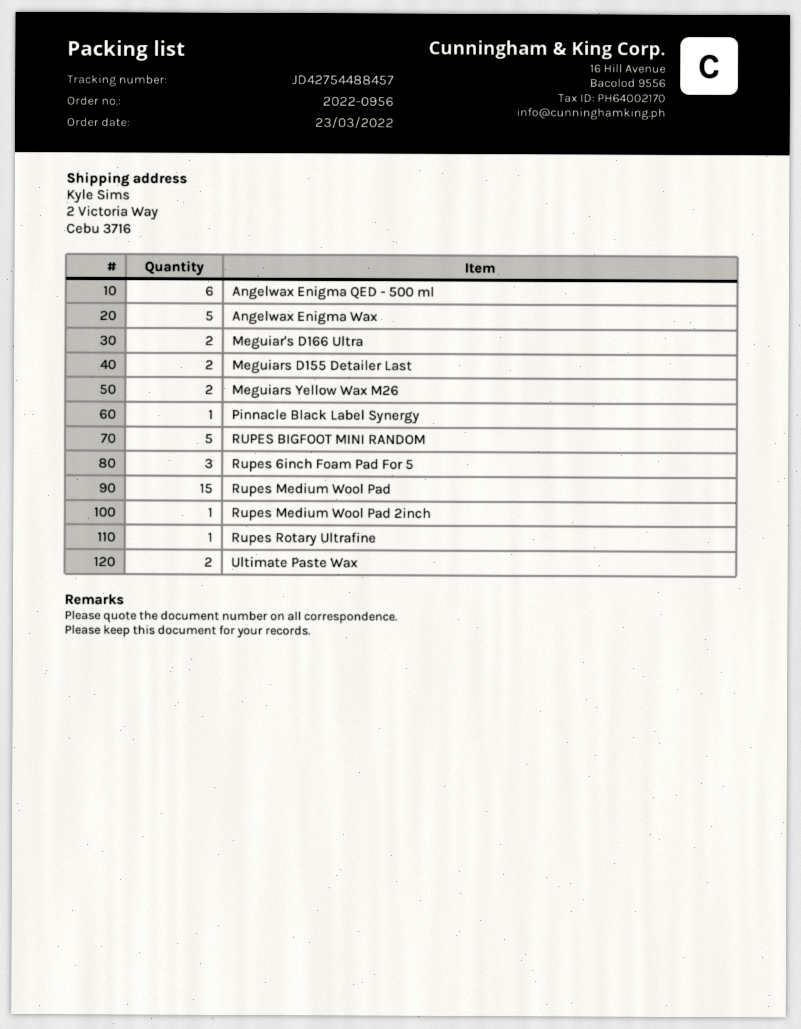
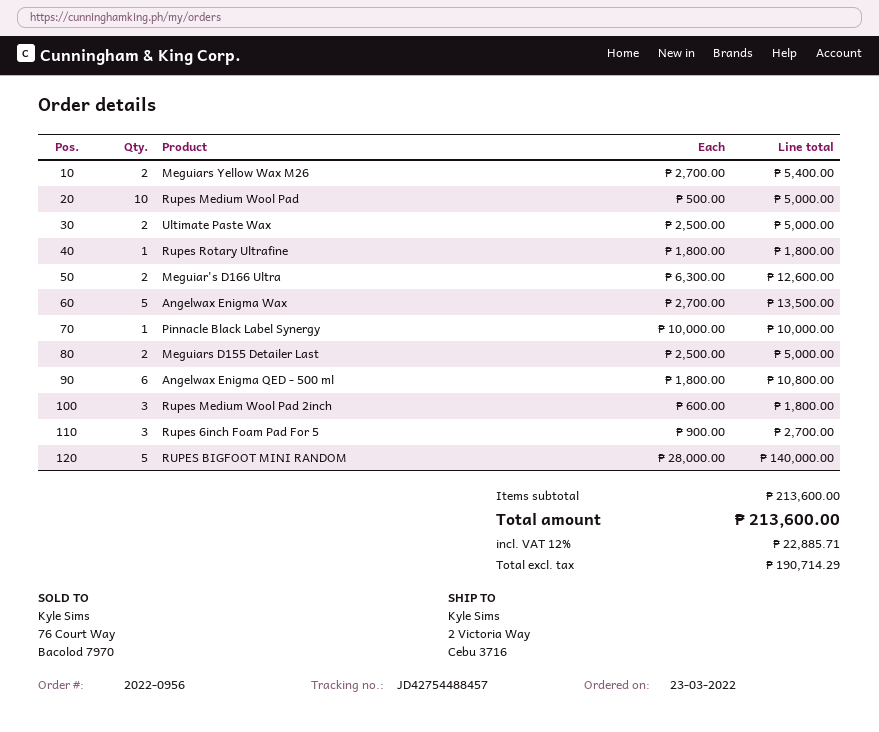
Rupes Medium Wool Pad: 15 -> 10
Rupes Medium Wool Pad 2inch: 1 -> 3

